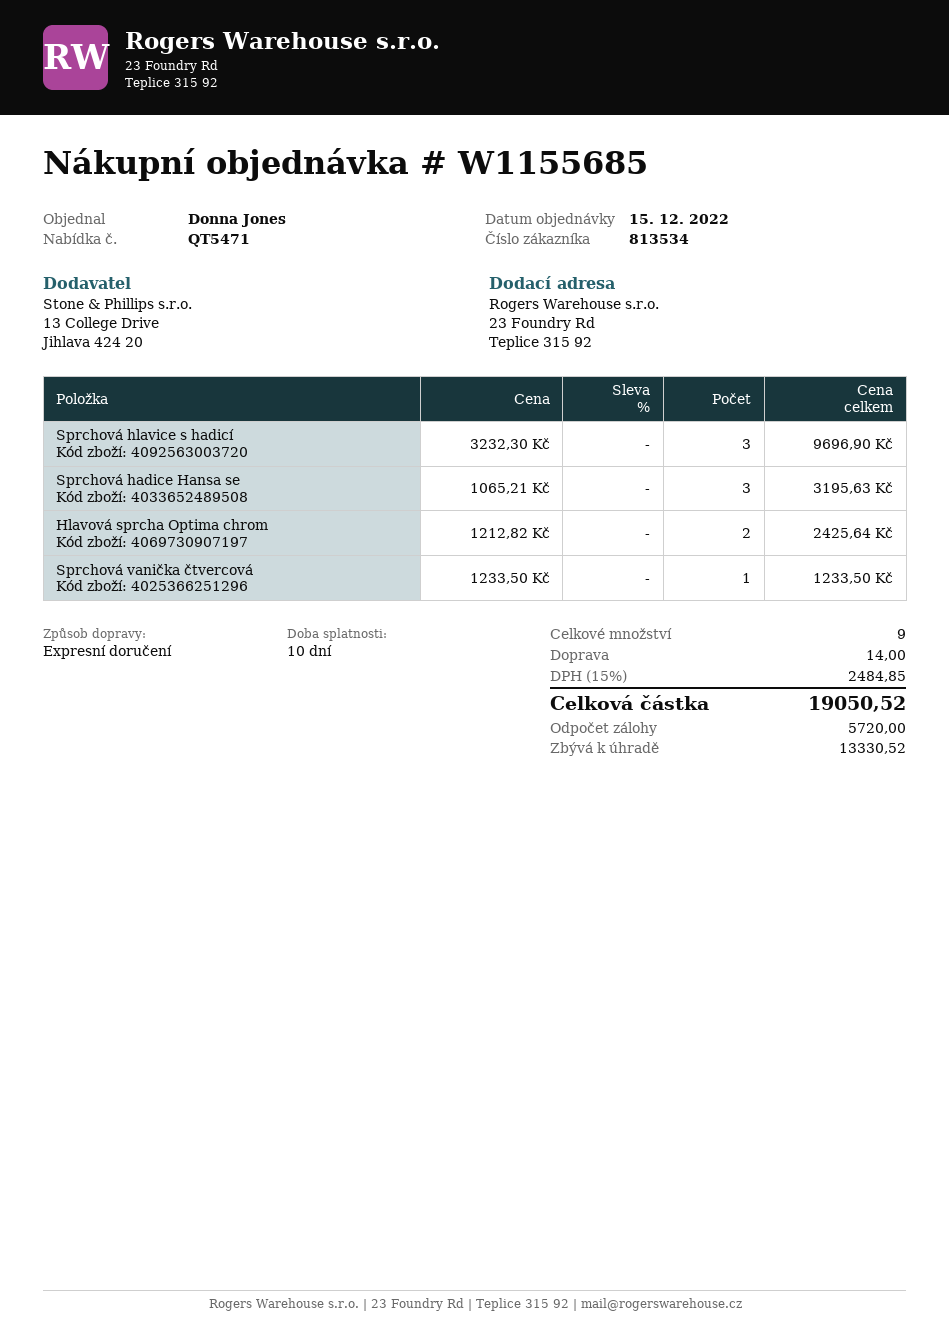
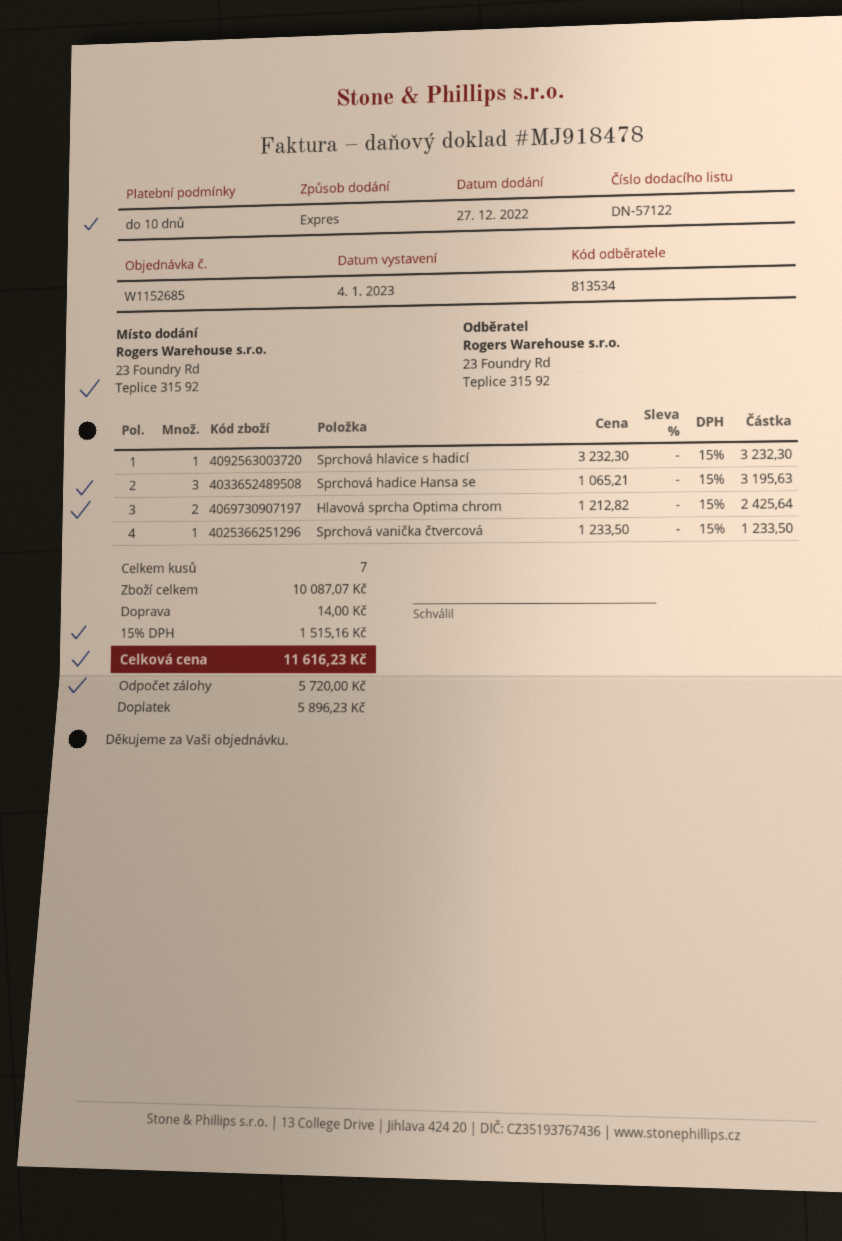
order number: W1155685 -> W1152685
Sprchová hlavice s hadicí: 3 x 3232.30 = 9696.90 -> 1 x 3232.30 = 3232.30
total quantity: 9 -> 7
tax: 15% = 2484.85 -> 15% = 1515.16
total: 19050.52 -> 11616.23
balance: 13330.52 -> 5896.23

